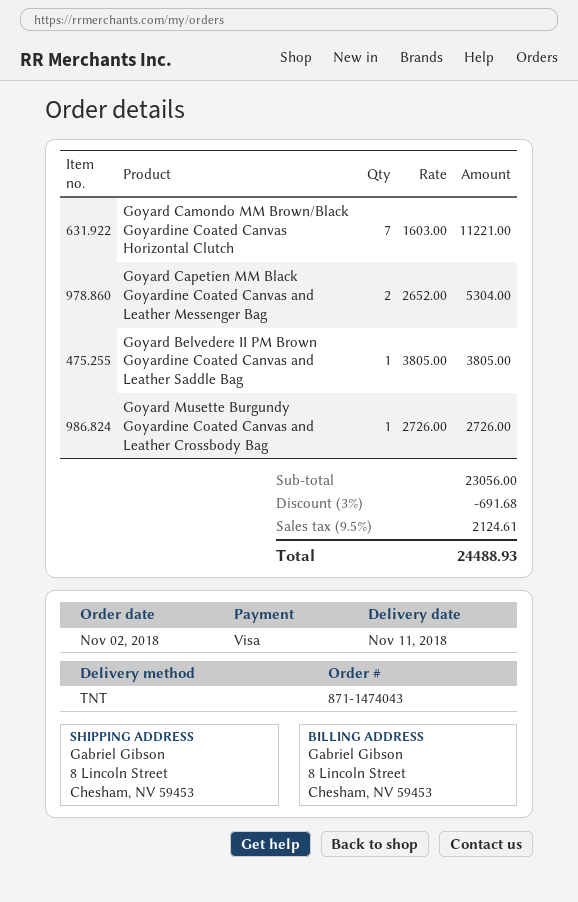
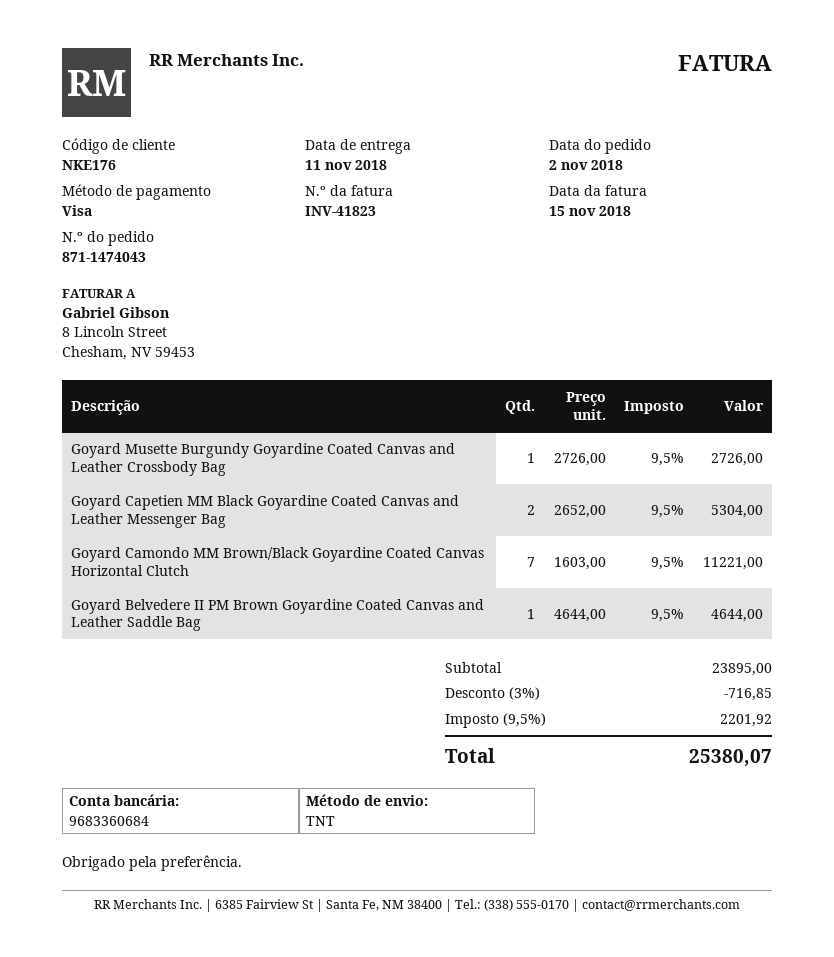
Goyard Belvedere II PM Brown Goyardine Coated Canvas and Leather Saddle Bag: 1 x 3805.00 = 3805.00 -> 1 x 4644.00 = 4644.00
subtotal: 23056.00 -> 23895.00
discount: 3% = 691.68 -> 3% = 716.85
tax: 9.5% = 2124.61 -> 9.5% = 2201.92
total: 24488.93 -> 25380.07

